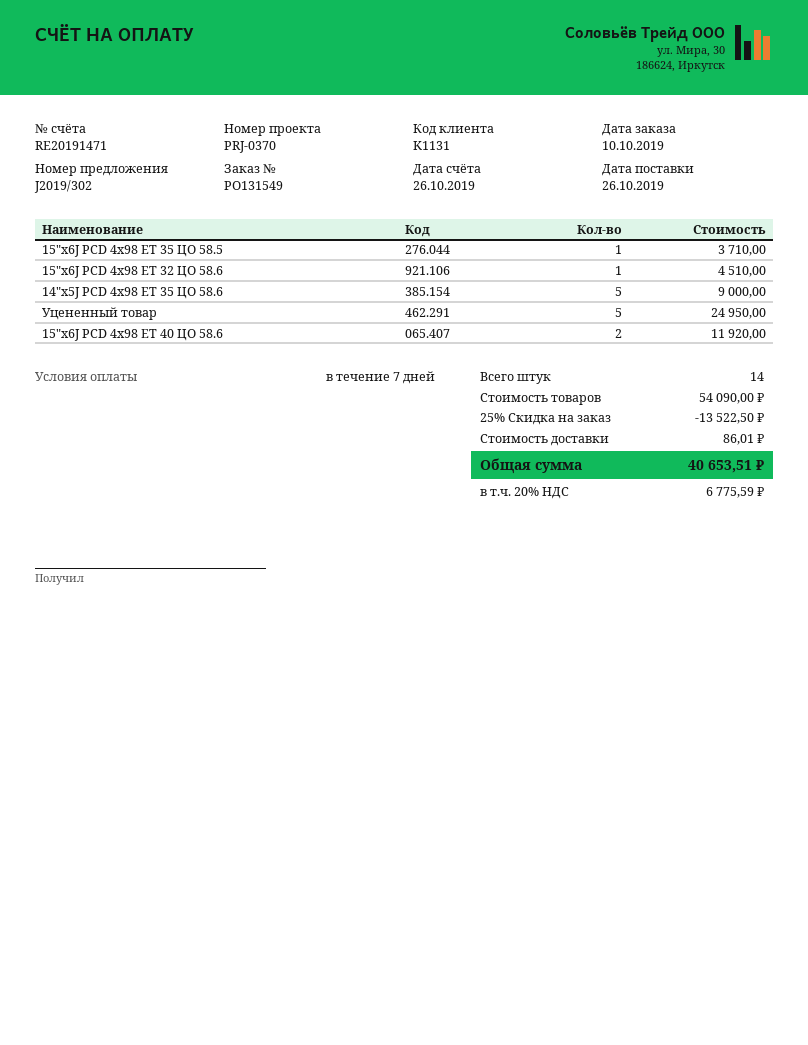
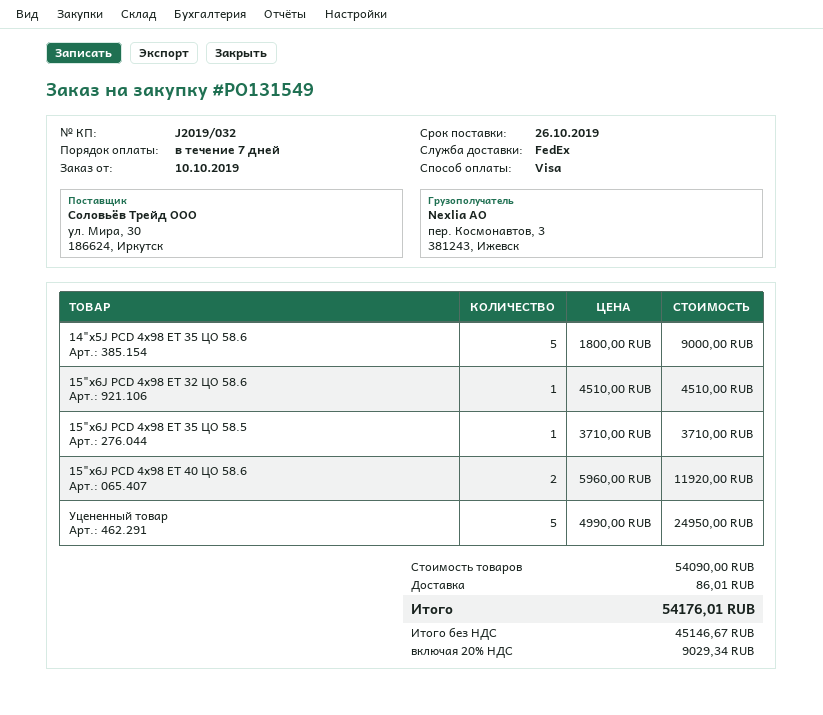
quote number: J2019/302 -> J2019/032
discount: 25% = 13522.50 -> none
tax: 20% = 6775.59 -> 20% = 9029.34
total: 40653.51 -> 54176.01

